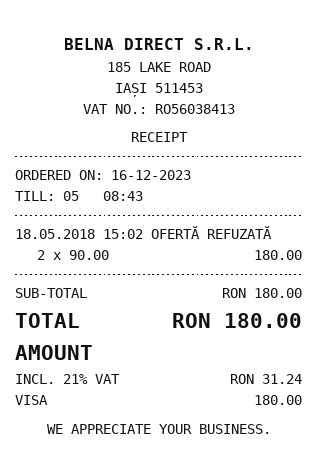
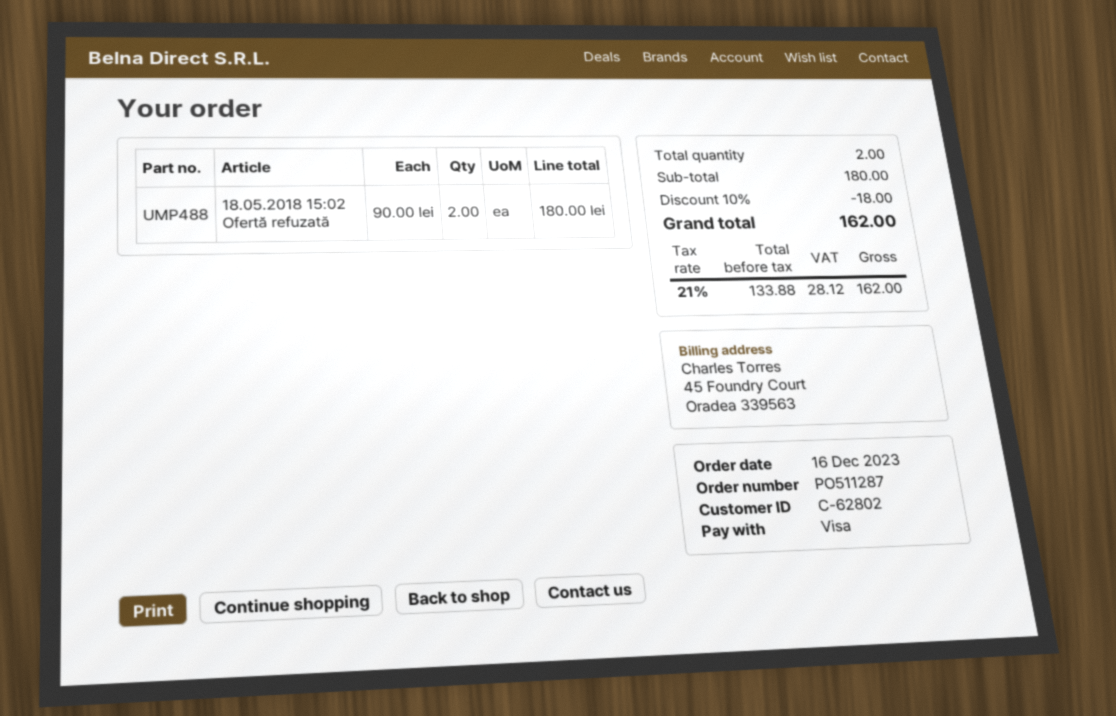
discount: none -> 10% = 18.00
tax: 21% = 31.24 -> 21% = 28.12
total: 180.00 -> 162.00

